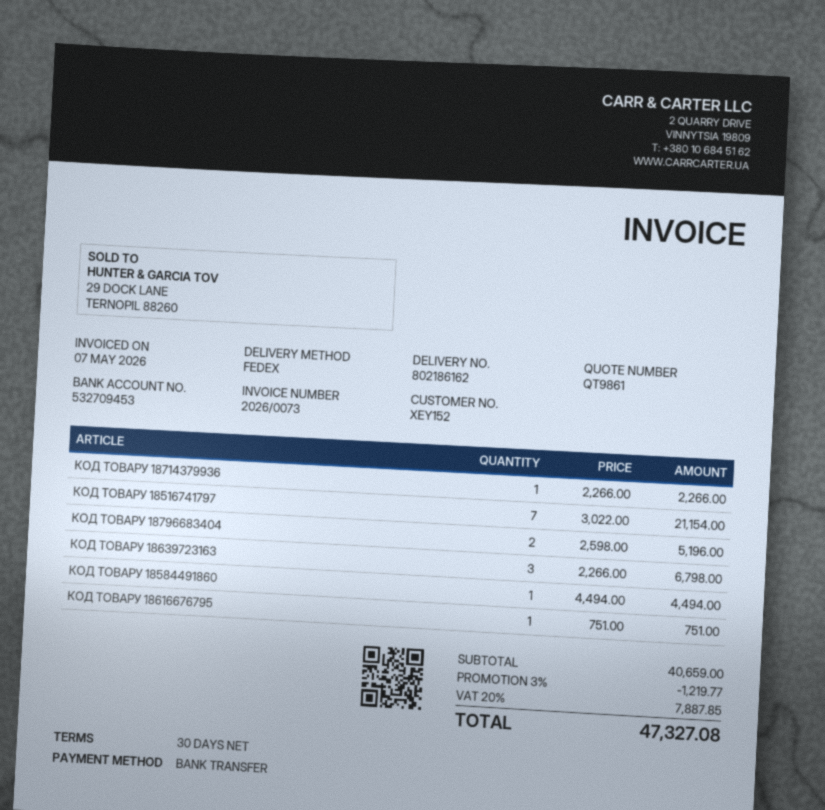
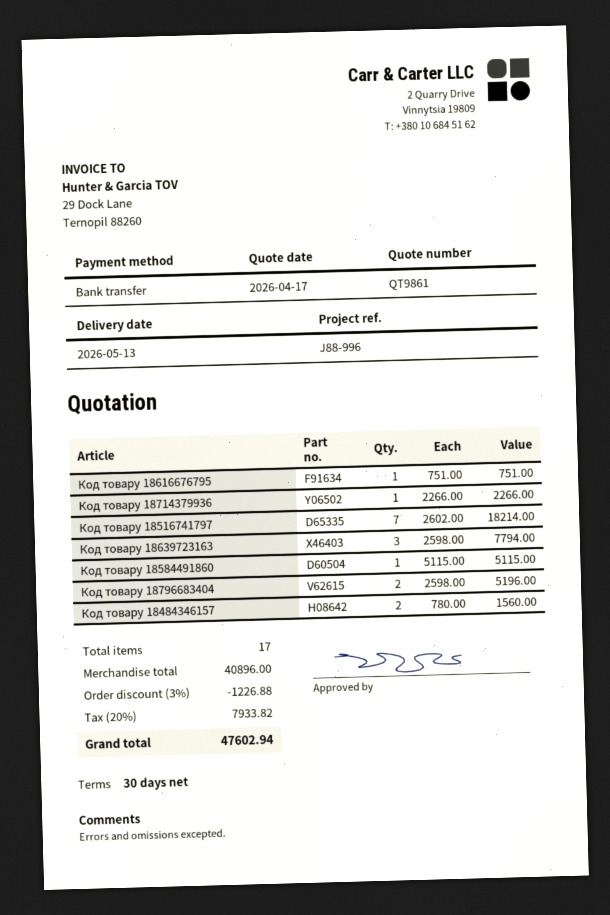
КОД ТОВАРУ 18516741797: 7 x 3022.00 = 21154.00 -> 7 x 2602.00 = 18214.00
КОД ТОВАРУ 18639723163: 3 x 2266.00 = 6798.00 -> 3 x 2598.00 = 7794.00
КОД ТОВАРУ 18584491860: 1 x 4494.00 = 4494.00 -> 1 x 5115.00 = 5115.00
Код товару 18484346157: none -> 2 x 780.00 = 1560.00
subtotal: 40659.00 -> 40896.00
discount: 3% = 1219.77 -> 3% = 1226.88
tax: 20% = 7887.85 -> 20% = 7933.82
total: 47327.08 -> 47602.94

